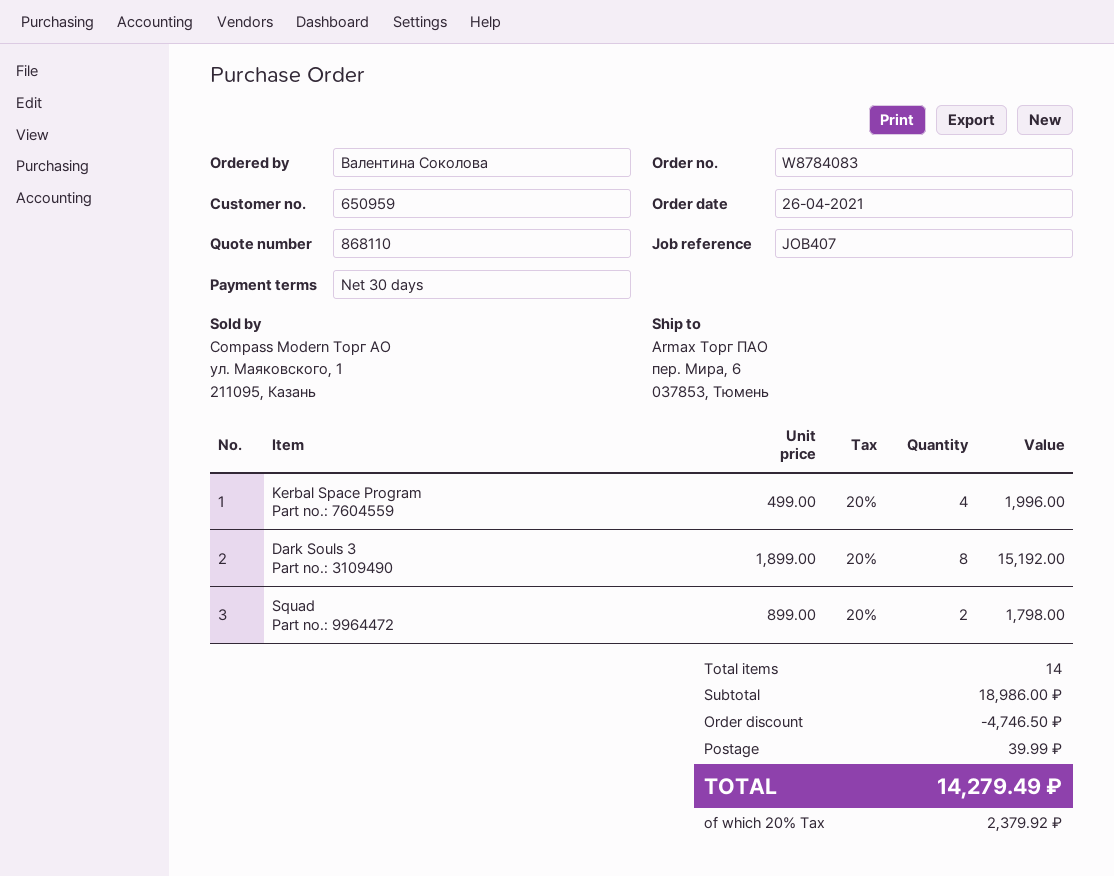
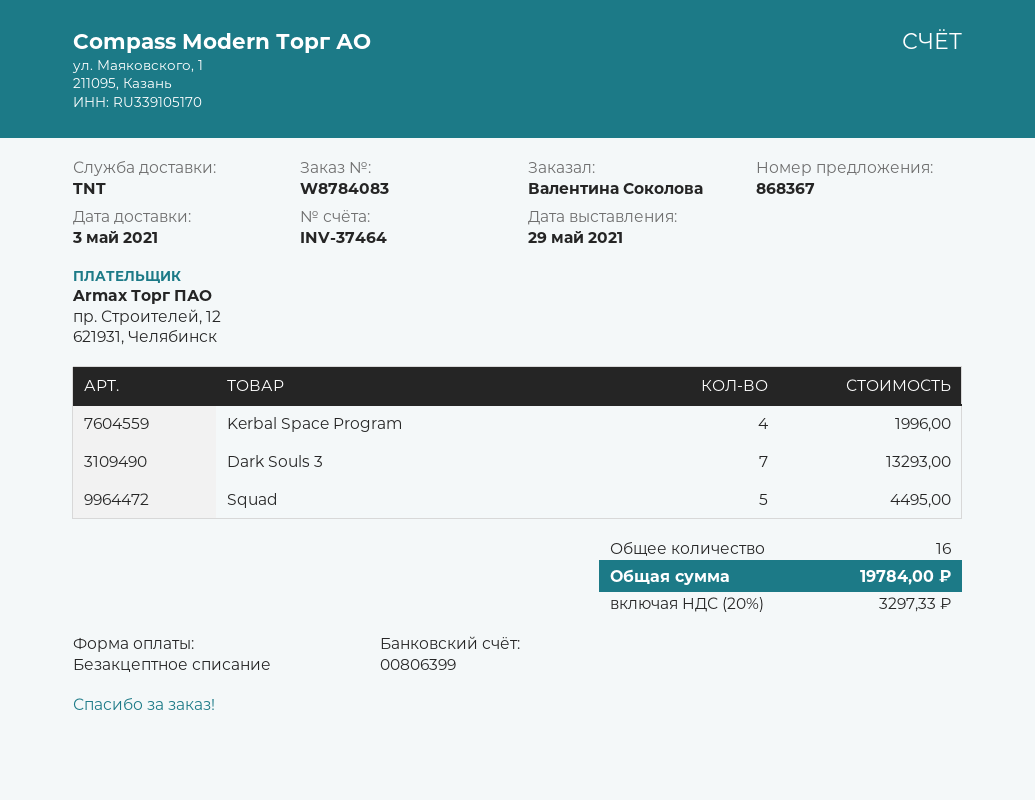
quote number: 868110 -> 868367
Dark Souls 3: 8 for 15192.00 -> 7 for 13293.00
Squad: 2 for 1798.00 -> 5 for 4495.00
total quantity: 14 -> 16
discount: 4746.50 -> none
shipping: 39.99 -> none
tax: 20% = 2379.92 -> 20% = 3297.33
total: 14279.49 -> 19784.00

